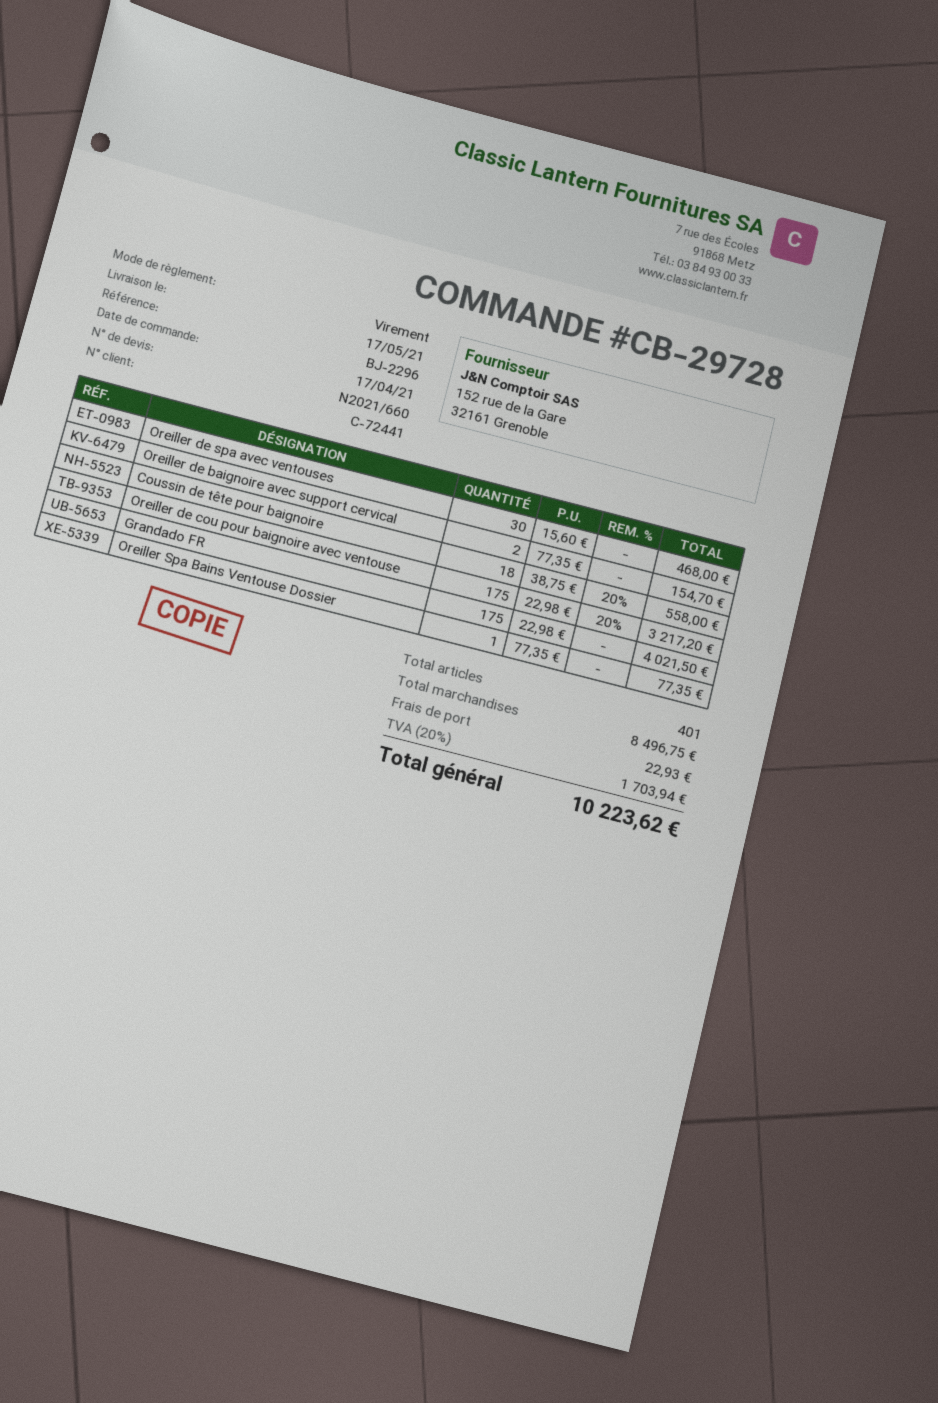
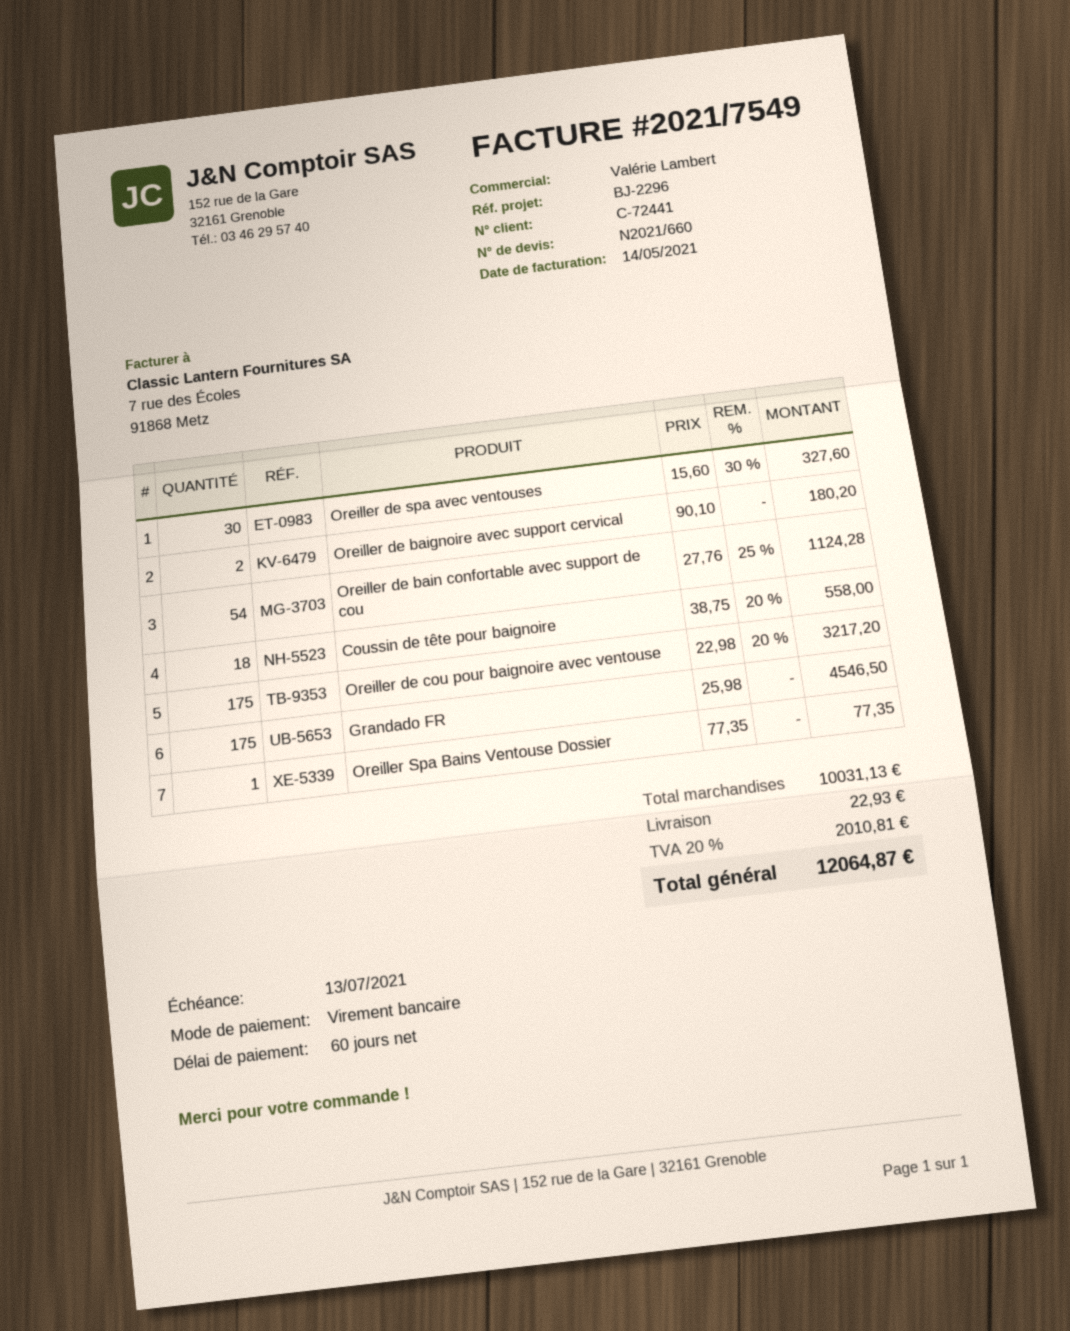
Oreiller de spa avec ventouses: 30 x 15.60 = 468.00 -> 30 x 15.60 - 30% = 327.60
Oreiller de baignoire avec support cervical: 2 x 77.35 = 154.70 -> 2 x 90.10 = 180.20
Grandado FR: 175 x 22.98 = 4021.50 -> 175 x 25.98 = 4546.50
Oreiller de bain confortable avec support de cou: none -> 54 x 27.76 - 25% = 1124.28
subtotal: 8496.75 -> 10031.13
tax: 20% = 1703.94 -> 20% = 2010.81
total: 10223.62 -> 12064.87

